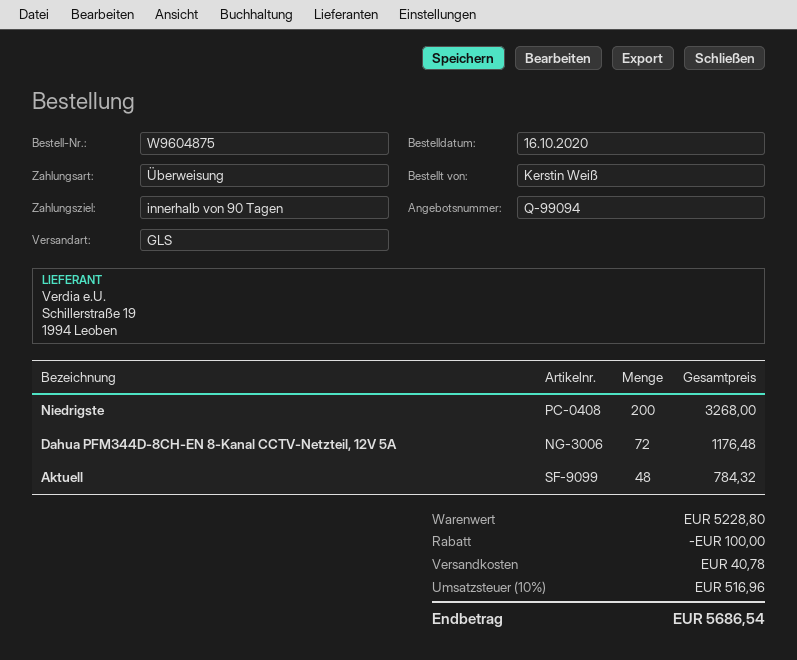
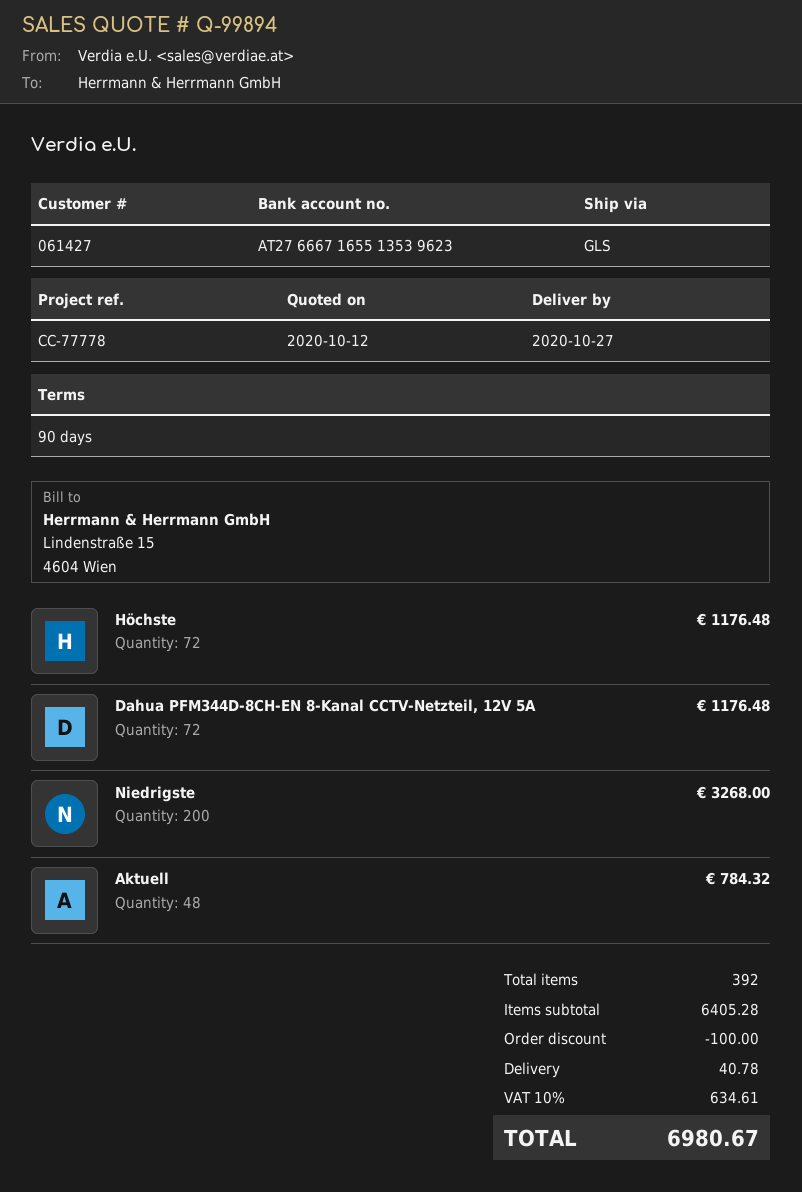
quote number: Q-99094 -> Q-99894
Höchste: none -> 72 for 1176.48
subtotal: 5228.80 -> 6405.28
tax: 10% = 516.96 -> 10% = 634.61
total: 5686.54 -> 6980.67

